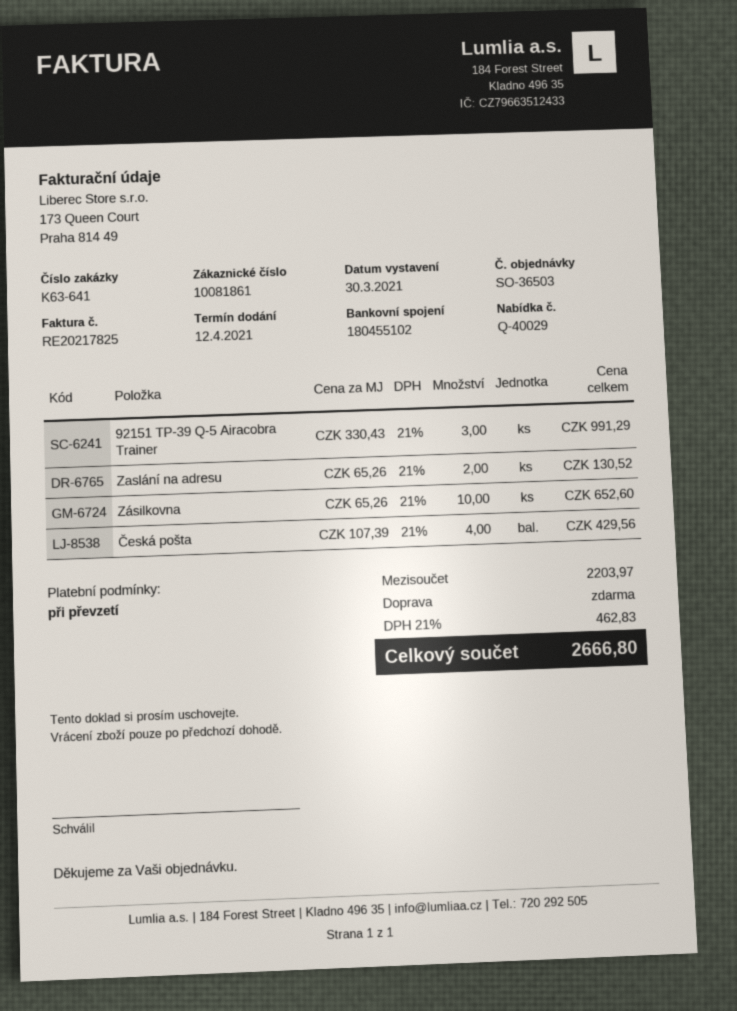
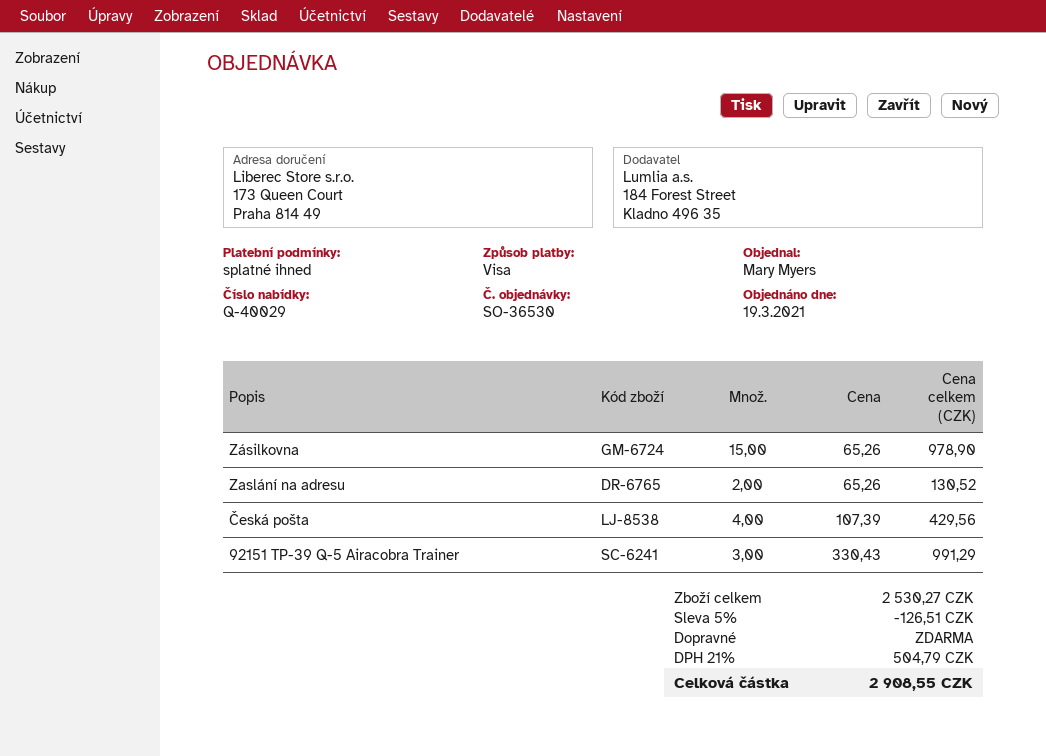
order number: SO-36503 -> SO-36530
Zásilkovna: 10 x 65.26 = 652.60 -> 15 x 65.26 = 978.90
subtotal: 2203.97 -> 2530.27
discount: none -> 5% = 126.51
tax: 21% = 462.83 -> 21% = 504.79
total: 2666.80 -> 2908.55

